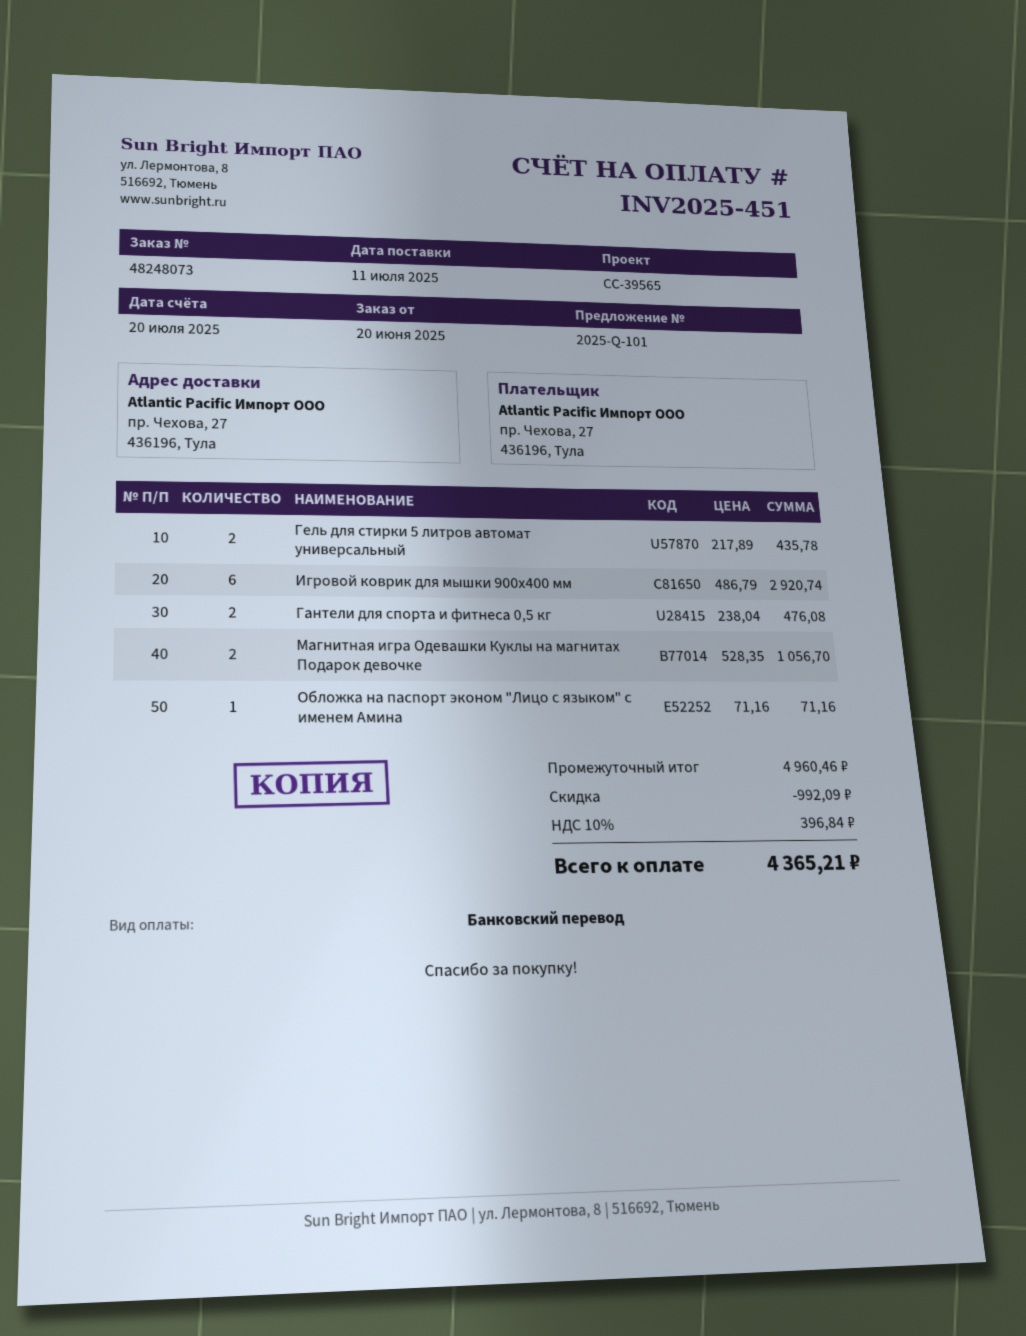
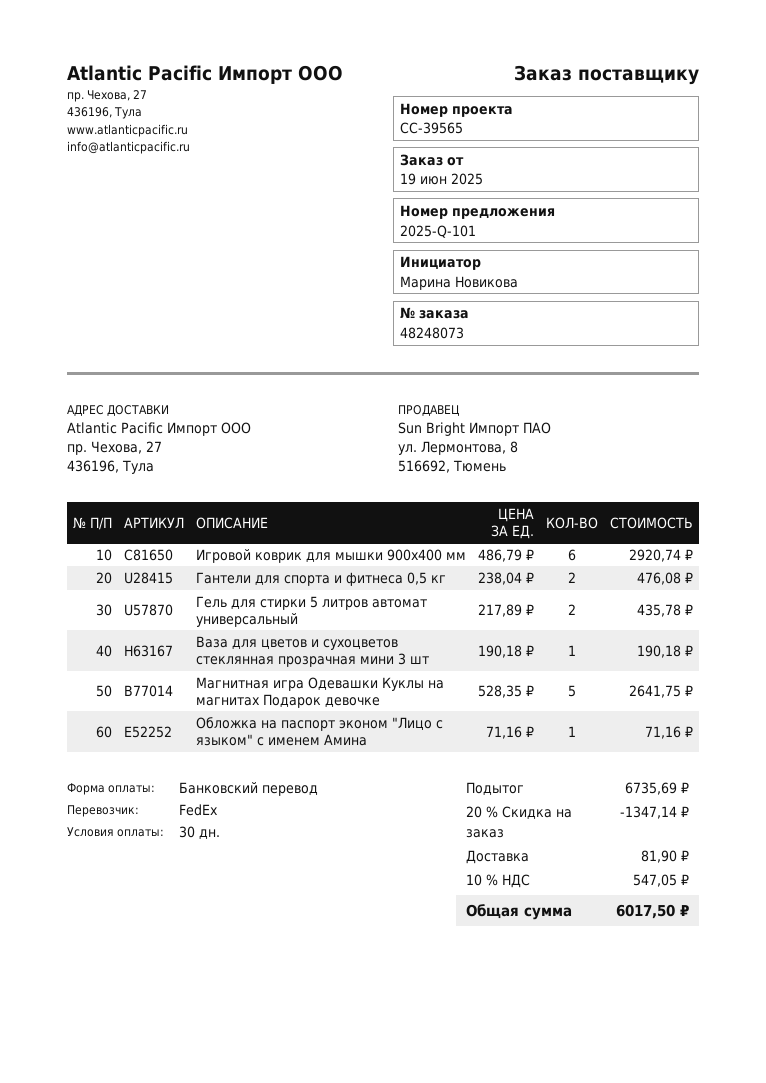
order date: 2025-06-20 -> 2025-06-19
Магнитная игра Одевашки Куклы на магнитах Подарок девочке: 2 x 528.35 = 1056.70 -> 5 x 528.35 = 2641.75
Ваза для цветов и сухоцветов стеклянная прозрачная мини 3 шт: none -> 1 x 190.18 = 190.18
subtotal: 4960.46 -> 6735.69
discount: 992.09 -> 1347.14
shipping: none -> 81.90
tax: 10% = 396.84 -> 10% = 547.05
total: 4365.21 -> 6017.50

